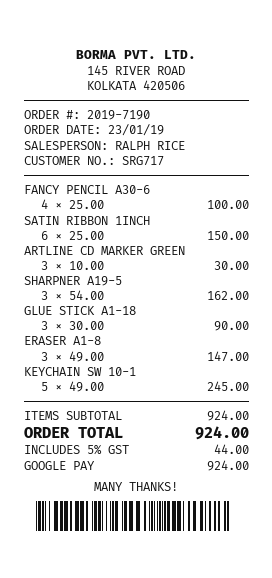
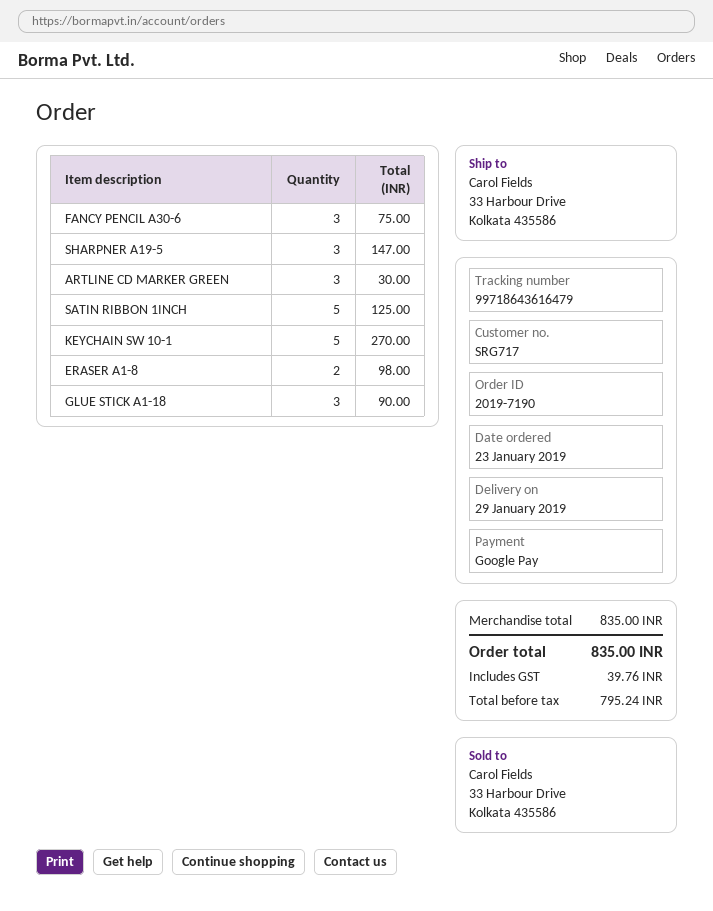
FANCY PENCIL A30-6: 4 for 100.00 -> 3 for 75.00
SATIN RIBBON 1INCH: 6 for 150.00 -> 5 for 125.00
SHARPNER A19-5: 3 for 162.00 -> 3 for 147.00
ERASER A1-8: 3 for 147.00 -> 2 for 98.00
KEYCHAIN SW 10-1: 5 for 245.00 -> 5 for 270.00
subtotal: 924.00 -> 835.00
tax: 44.00 -> 39.76
total: 924.00 -> 835.00

